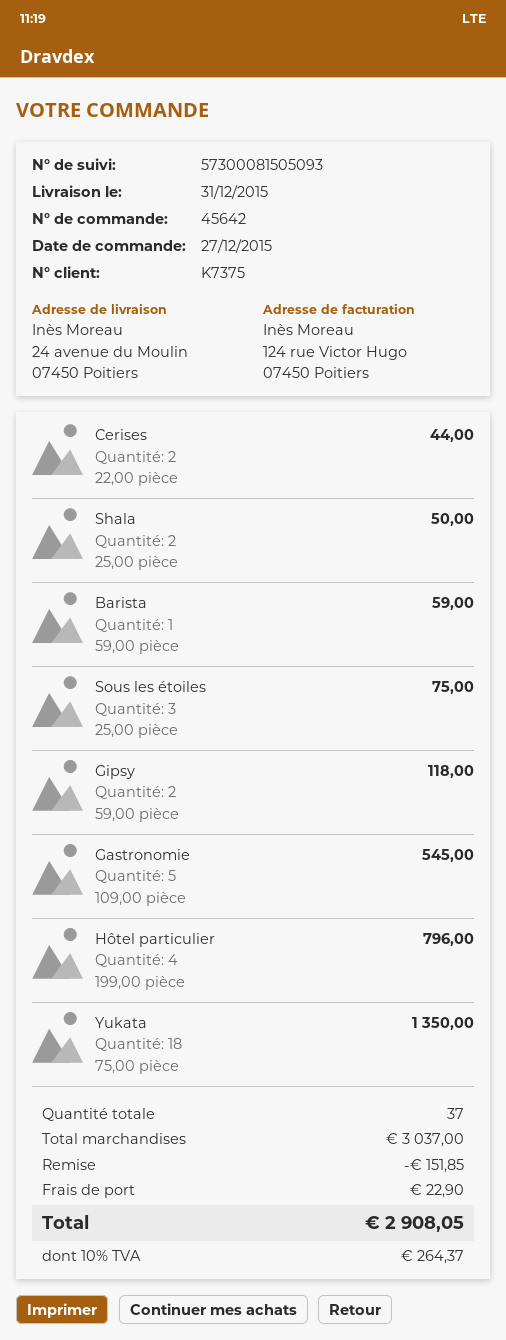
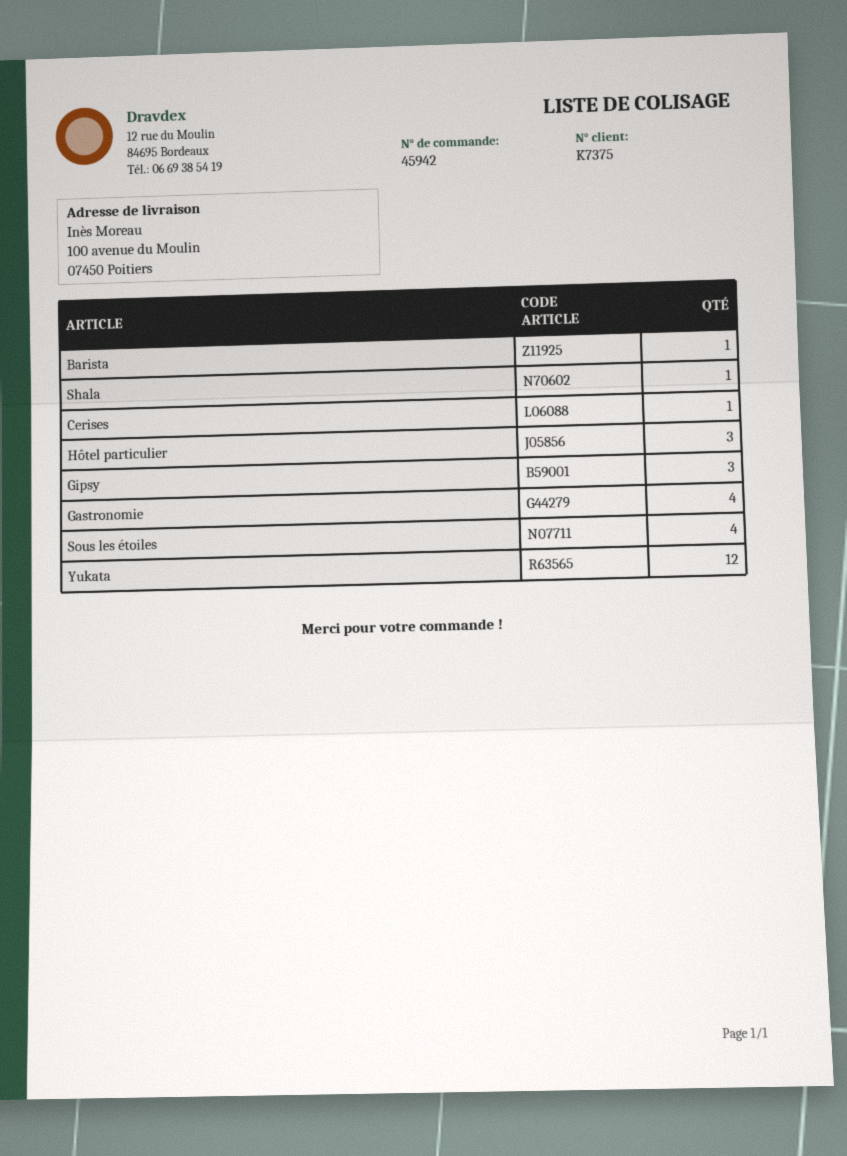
order number: 45642 -> 45942
ship to: 24 avenue du Moulin, 07450 Poitiers -> 100 avenue du Moulin, 07450 Poitiers
Cerises: 2 -> 1
Shala: 2 -> 1
Sous les étoiles: 3 -> 4
Gipsy: 2 -> 3
Gastronomie: 5 -> 4
Hôtel particulier: 4 -> 3
Yukata: 18 -> 12

